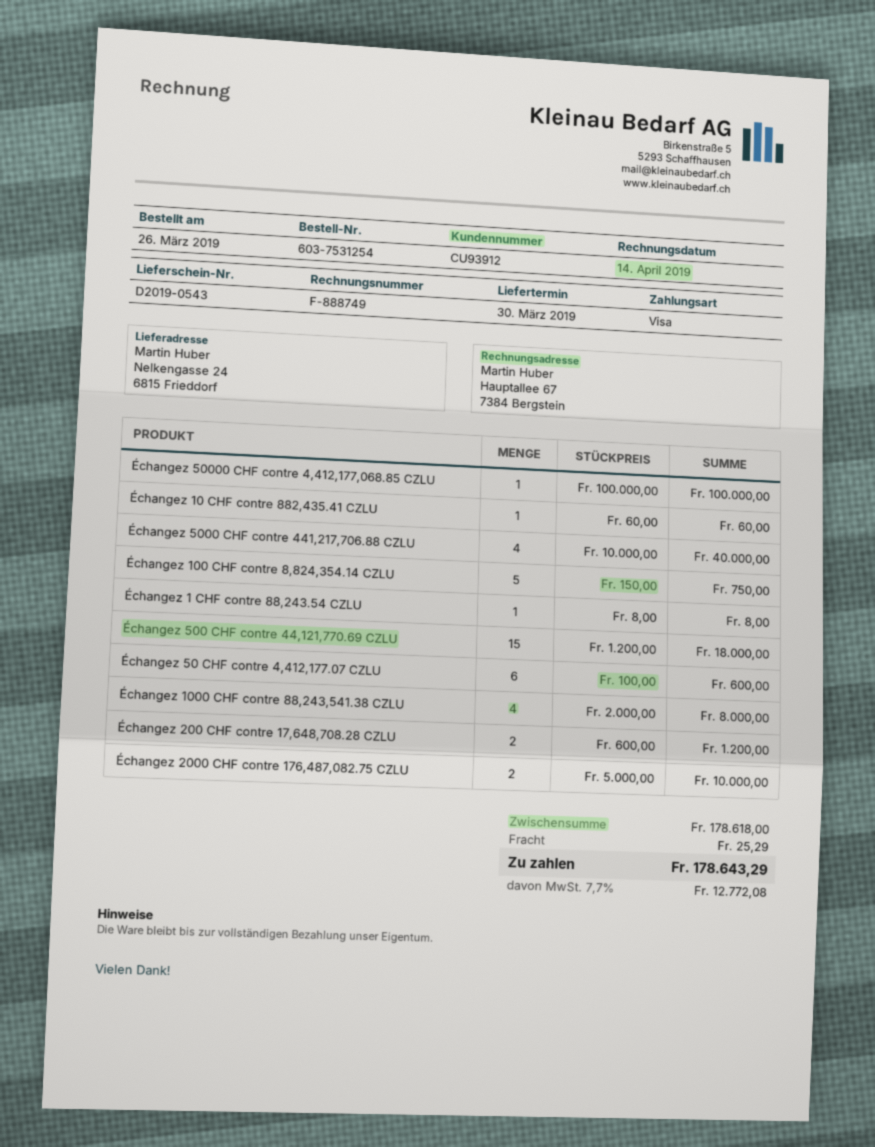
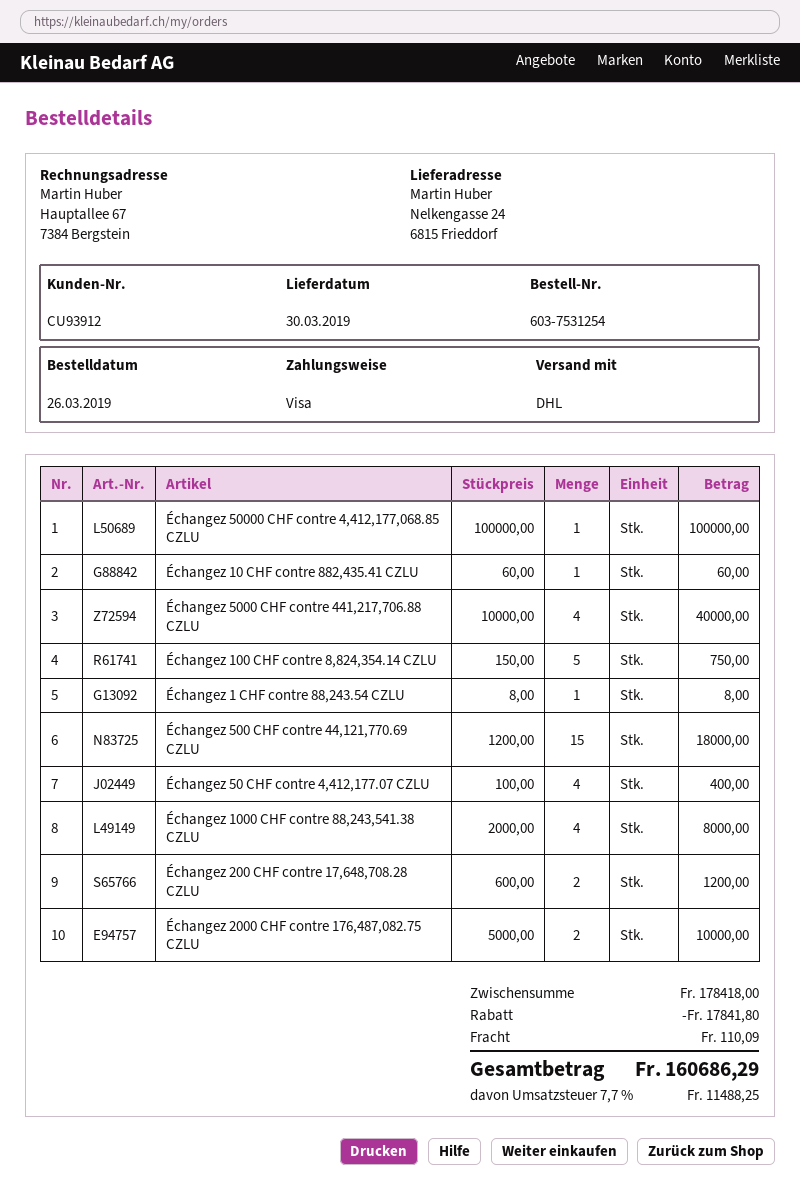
Échangez 50 CHF contre 4,412,177.07 CZLU: 6 x 100.00 = 600.00 -> 4 x 100.00 = 400.00
subtotal: 178618.00 -> 178418.00
discount: none -> 17841.80
shipping: 25.29 -> 110.09
tax: 7.7% = 12772.08 -> 7.7% = 11488.25
total: 178643.29 -> 160686.29

